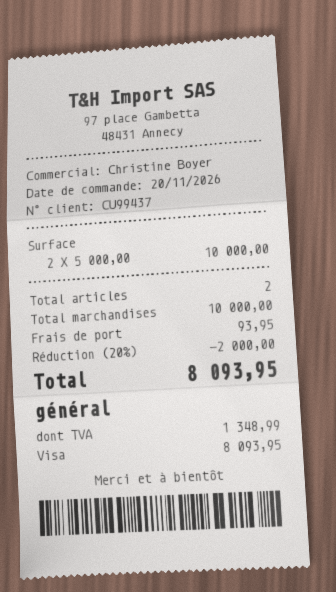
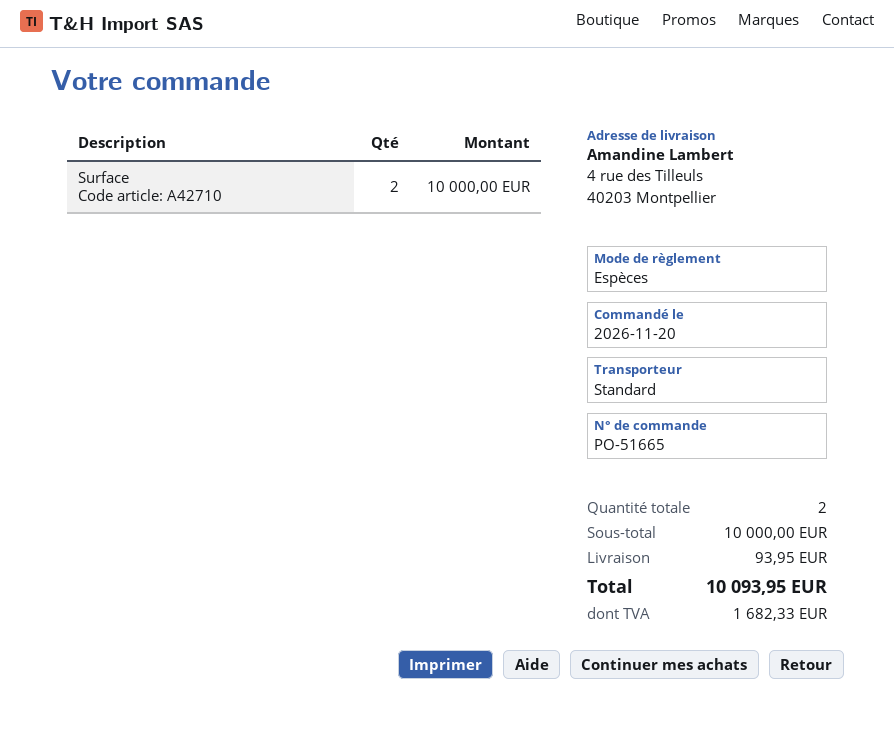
payment method: Visa -> cash
discount: 20% = 2000.00 -> none
tax: 1348.99 -> 1682.33
total: 8093.95 -> 10093.95

